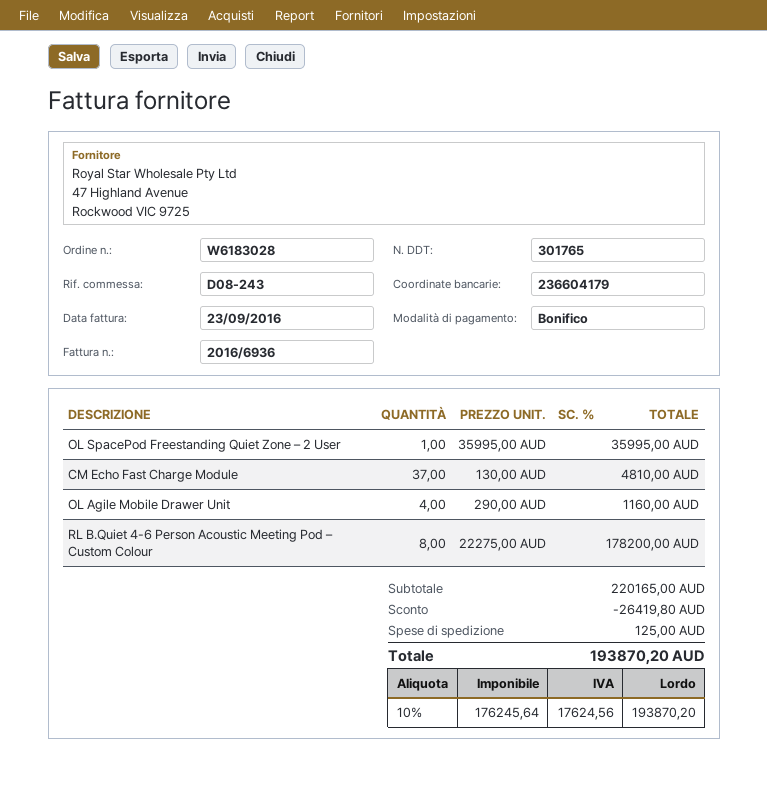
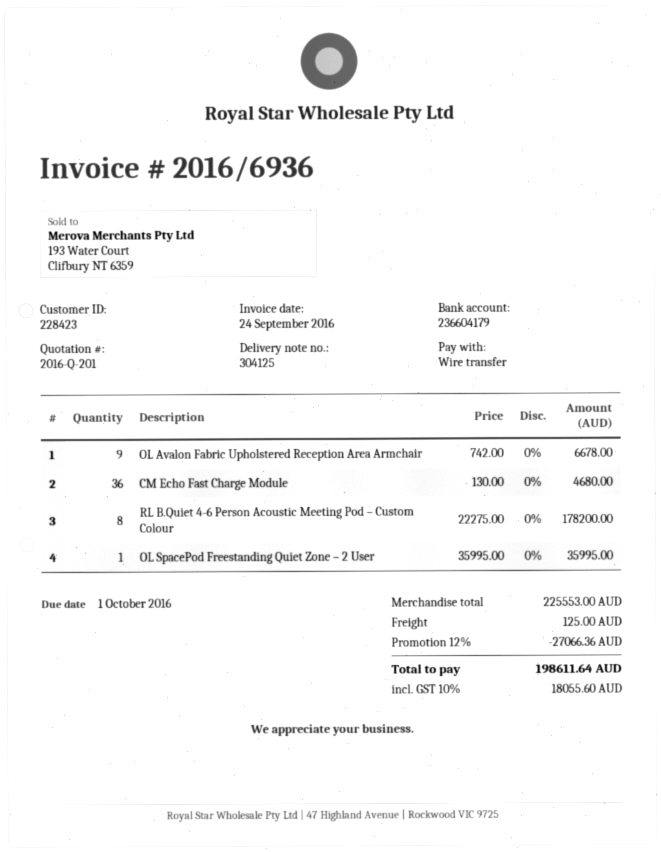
delivery note number: 301765 -> 304125
invoice date: 2016-09-23 -> 2016-09-24
CM Echo Fast Charge Module: 37 x 130.00 = 4810.00 -> 36 x 130.00 = 4680.00
OL Agile Mobile Drawer Unit: 4 x 290.00 = 1160.00 -> none
OL Avalon Fabric Upholstered Reception Area Armchair: none -> 9 x 742.00 = 6678.00
subtotal: 220165.00 -> 225553.00
discount: 26419.80 -> 27066.36
tax: 10% = 17624.56 -> 10% = 18055.60
total: 193870.20 -> 198611.64

